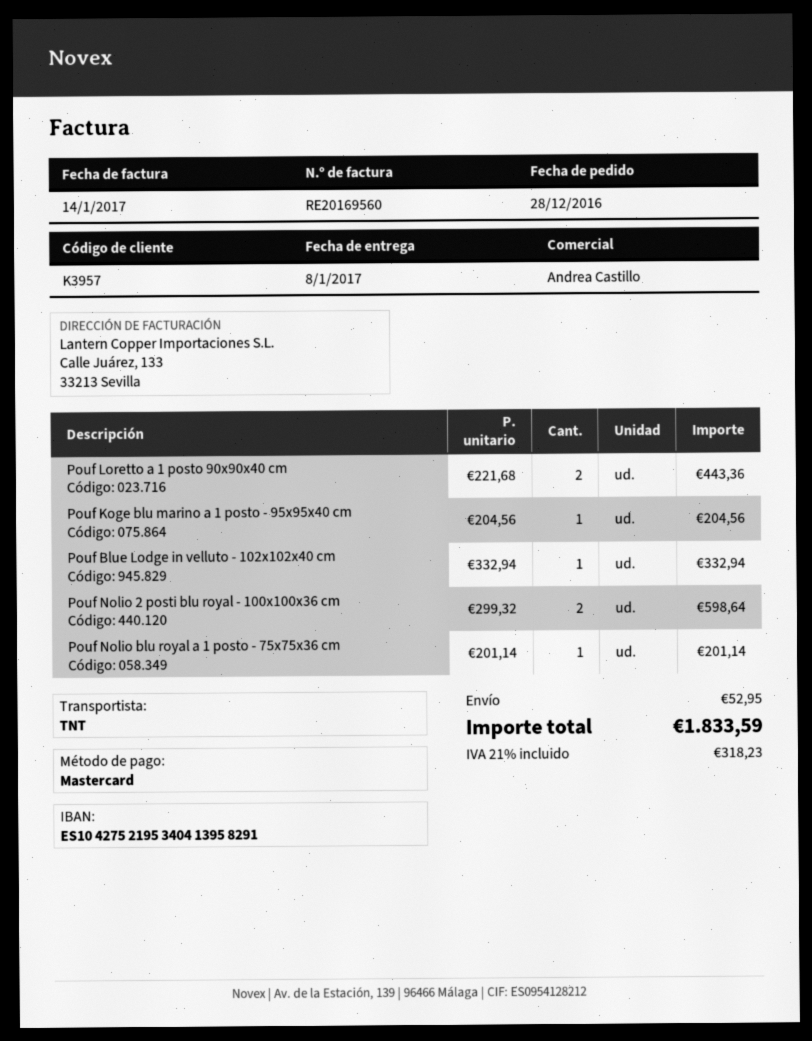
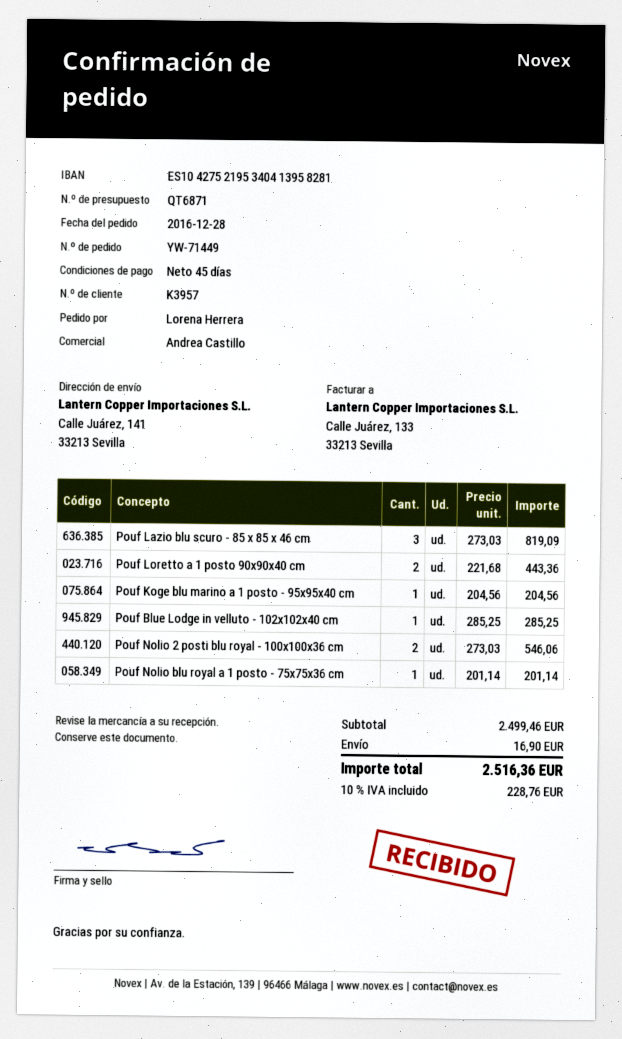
bank account: ES1042752195340413958291 -> ES1042752195340413958281
Pouf Blue Lodge in velluto - 102x102x40 cm: 1 x 332.94 = 332.94 -> 1 x 285.25 = 285.25
Pouf Nolio 2 posti blu royal - 100x100x36 cm: 2 x 299.32 = 598.64 -> 2 x 273.03 = 546.06
Pouf Lazio blu scuro - 85 x 85 x 46 cm: none -> 3 x 273.03 = 819.09
shipping: 52.95 -> 16.90
tax: 21% = 318.23 -> 10% = 228.76
total: 1833.59 -> 2516.36

